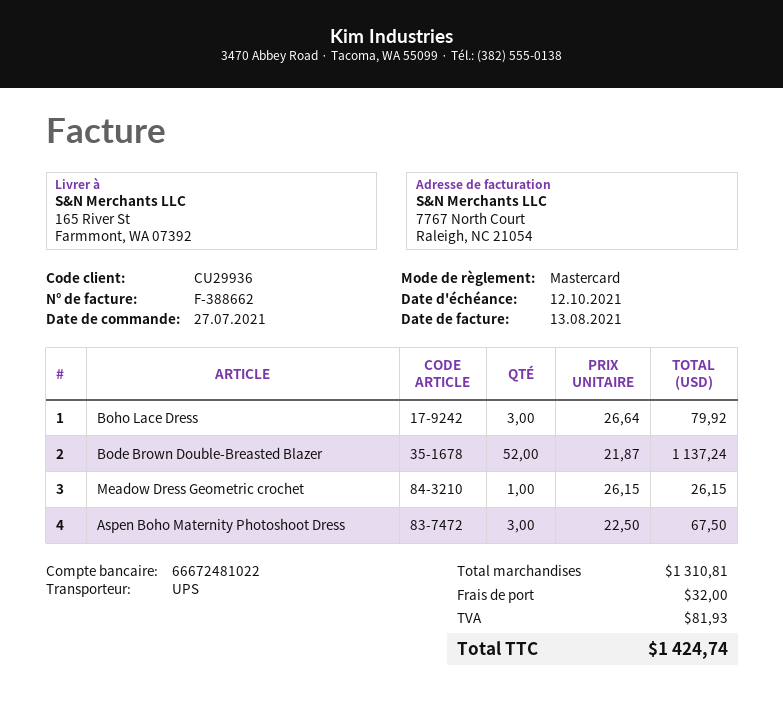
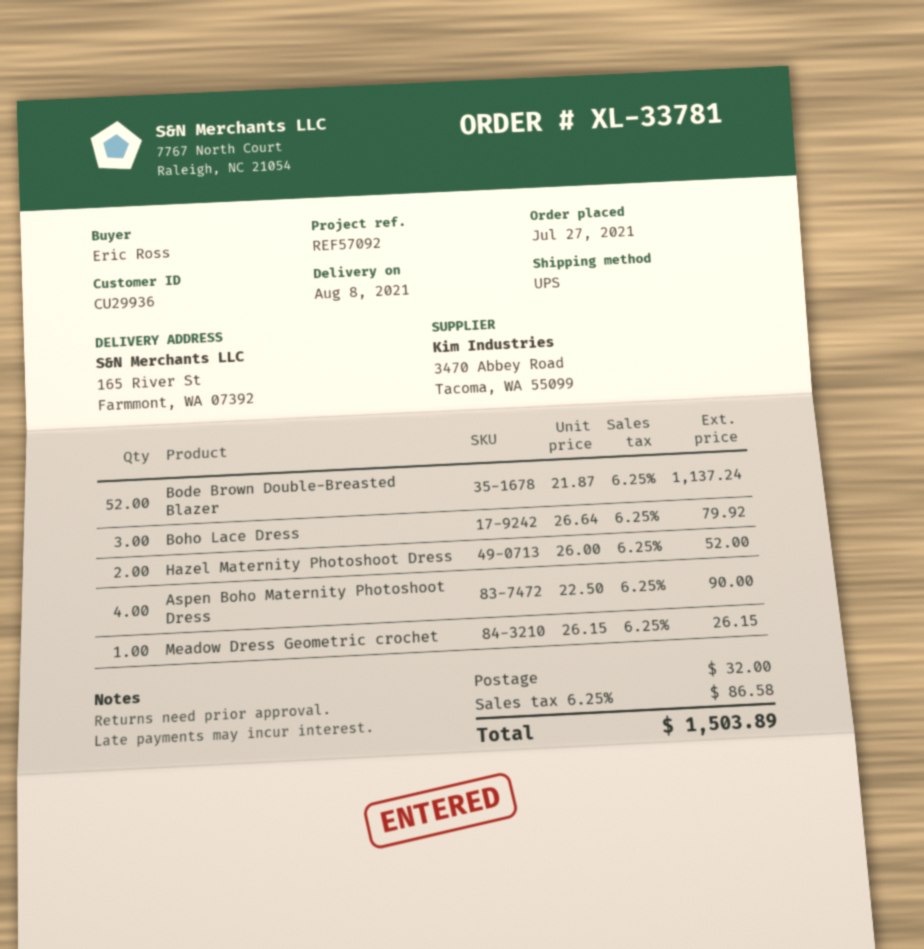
Aspen Boho Maternity Photoshoot Dress: 3 x 22.50 = 67.50 -> 4 x 22.50 = 90.00
Hazel Maternity Photoshoot Dress: none -> 2 x 26.00 = 52.00
tax: 81.93 -> 86.58
total: 1424.74 -> 1503.89

